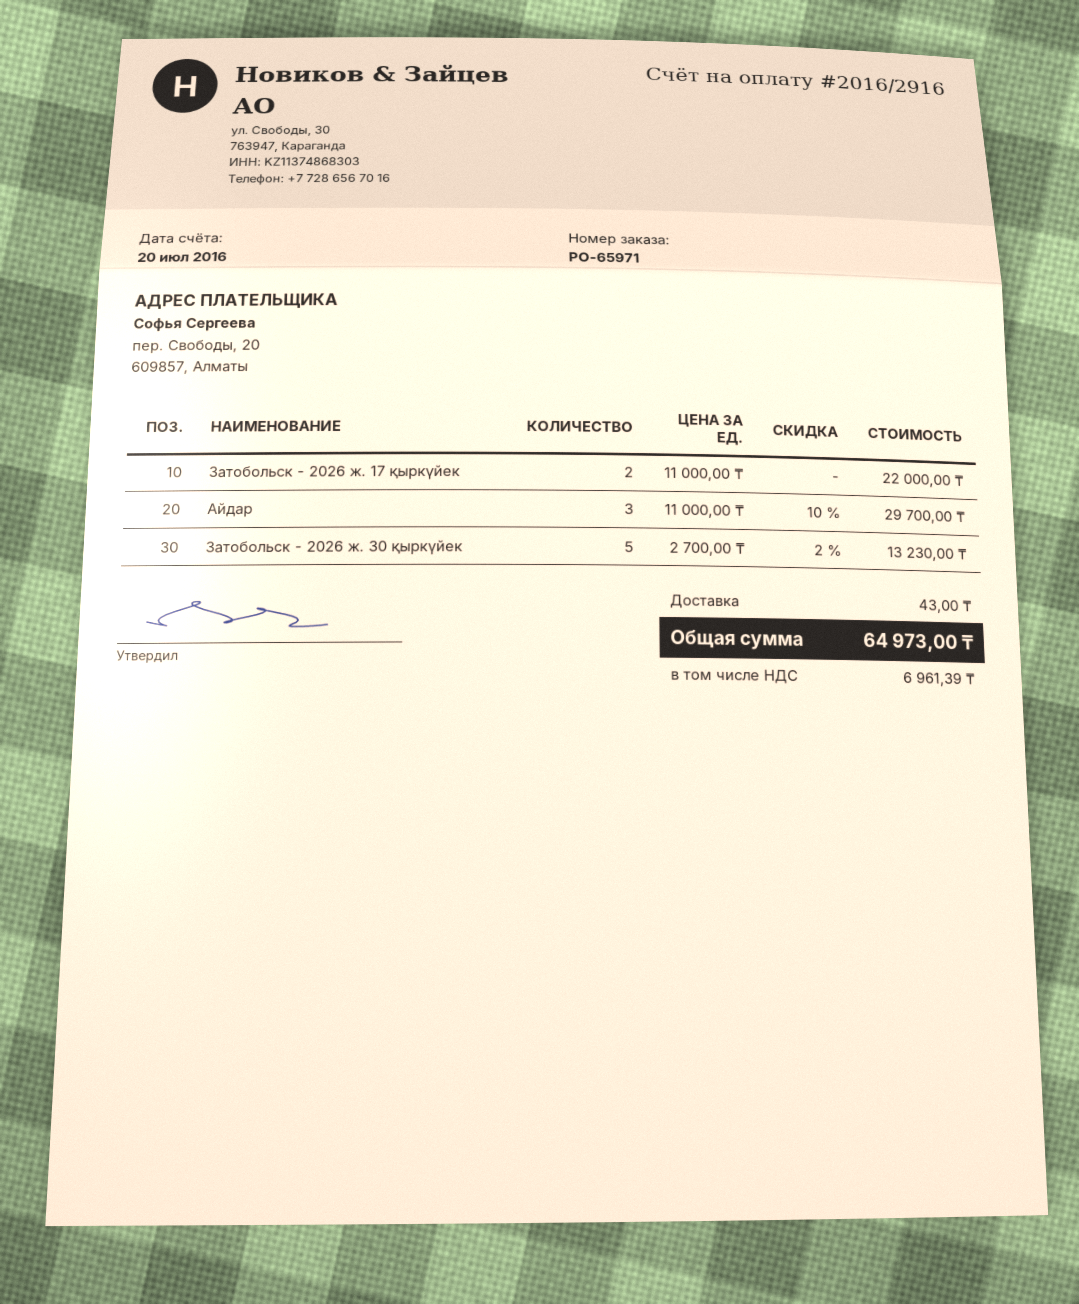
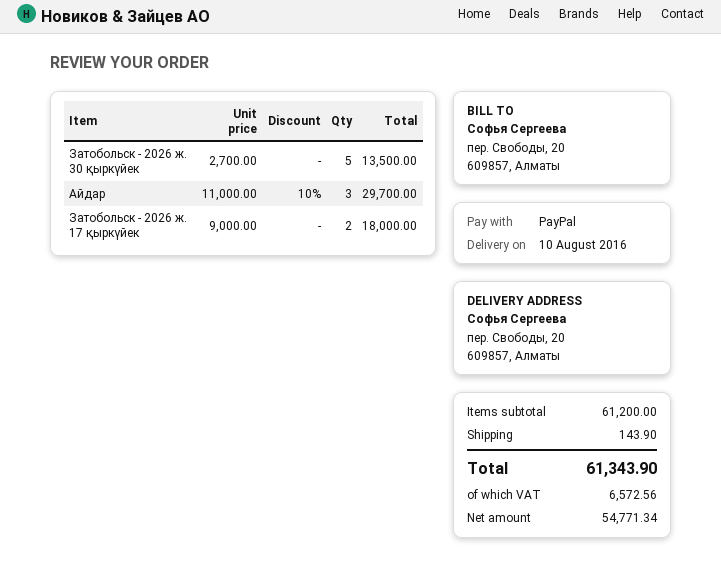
Затобольск - 2026 ж. 17 қыркүйек: 2 x 11000.00 = 22000.00 -> 2 x 9000.00 = 18000.00
Затобольск - 2026 ж. 30 қыркүйек: 5 x 2700.00 - 2% = 13230.00 -> 5 x 2700.00 = 13500.00
shipping: 43.00 -> 143.90
tax: 6961.39 -> 6572.56
total: 64973.00 -> 61343.90

